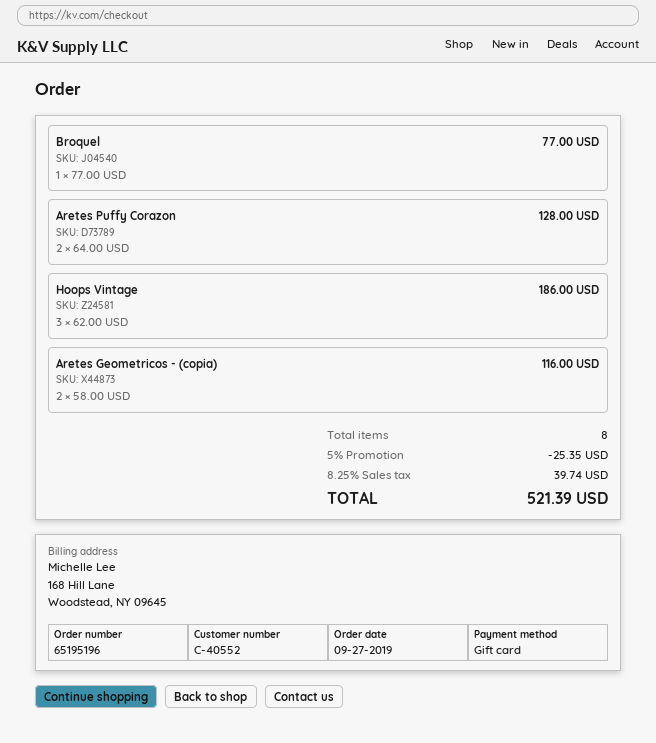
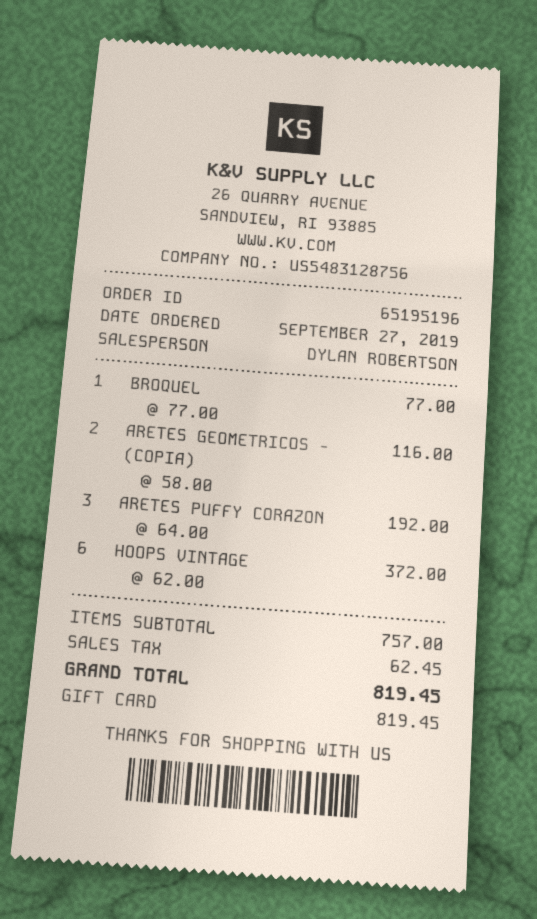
Aretes Puffy Corazon: 2 x 64.00 = 128.00 -> 3 x 64.00 = 192.00
Hoops Vintage: 3 x 62.00 = 186.00 -> 6 x 62.00 = 372.00
discount: 5% = 25.35 -> none
tax: 39.74 -> 62.45
total: 521.39 -> 819.45

